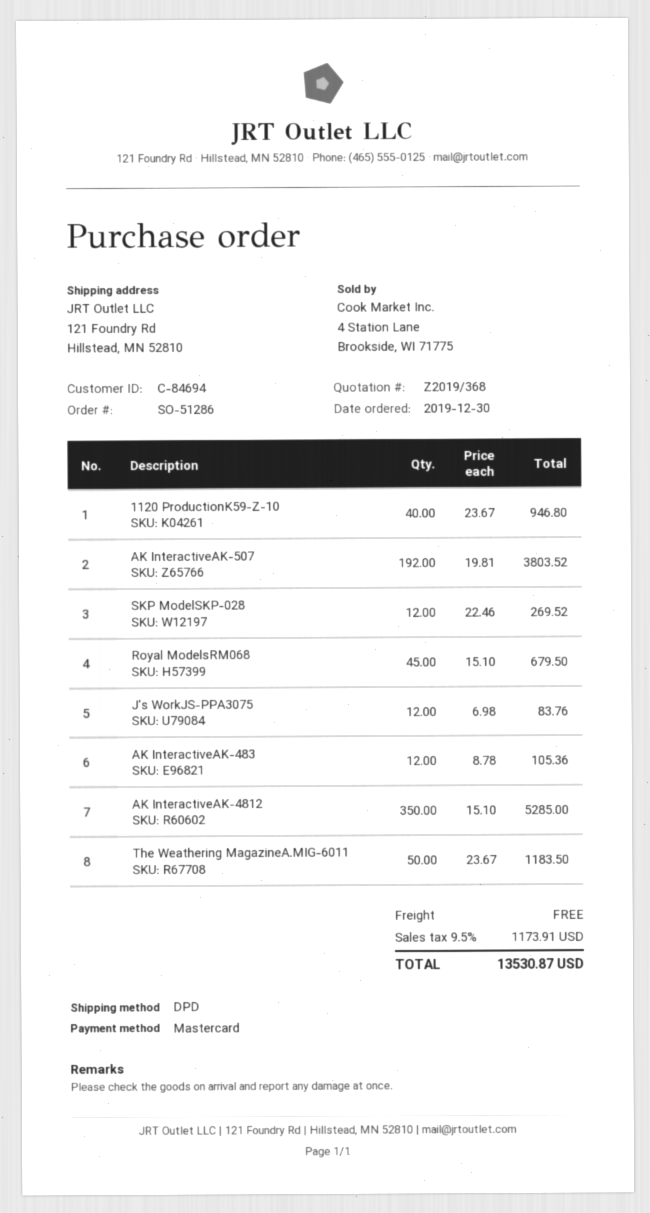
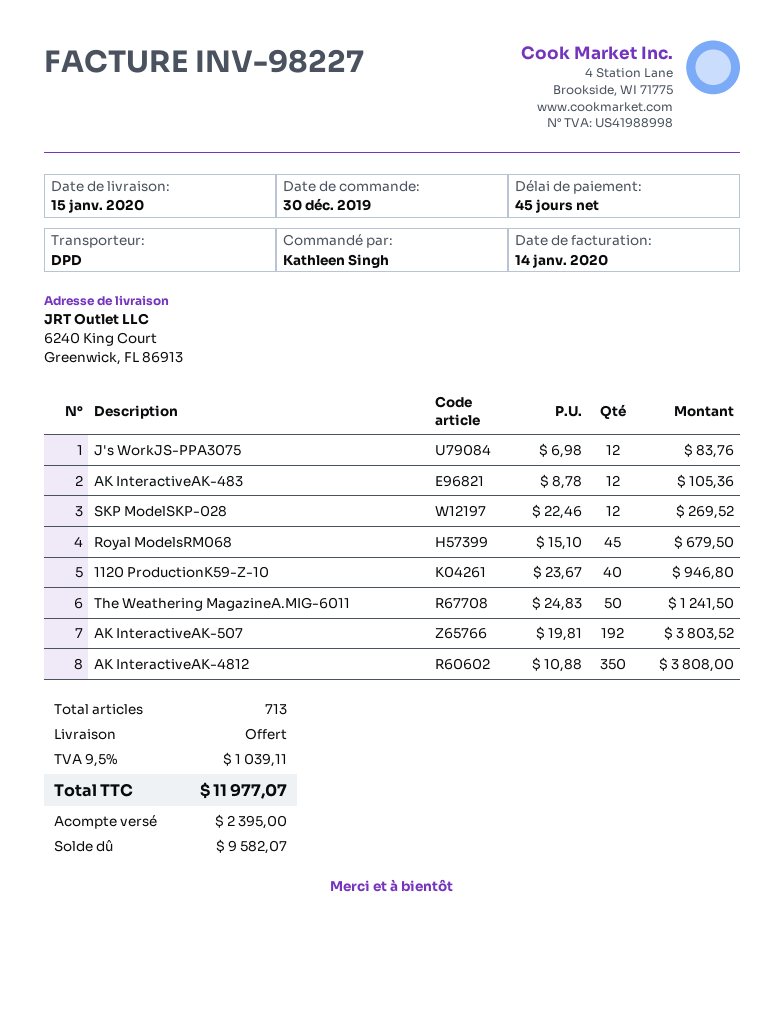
ship to: 121 Foundry Rd, Hillstead, MN 52810 -> 6240 King Court, Greenwick, FL 86913
AK InteractiveAK-4812: 350 x 15.10 = 5285.00 -> 350 x 10.88 = 3808.00
The Weathering MagazineA.MIG-6011: 50 x 23.67 = 1183.50 -> 50 x 24.83 = 1241.50
tax: 9.5% = 1173.91 -> 9.5% = 1039.11
total: 13530.87 -> 11977.07

